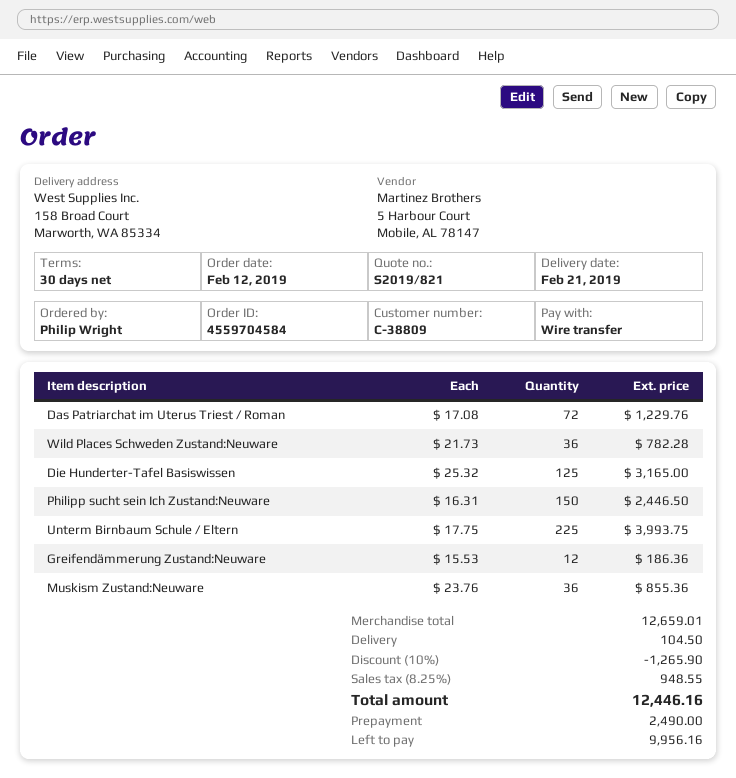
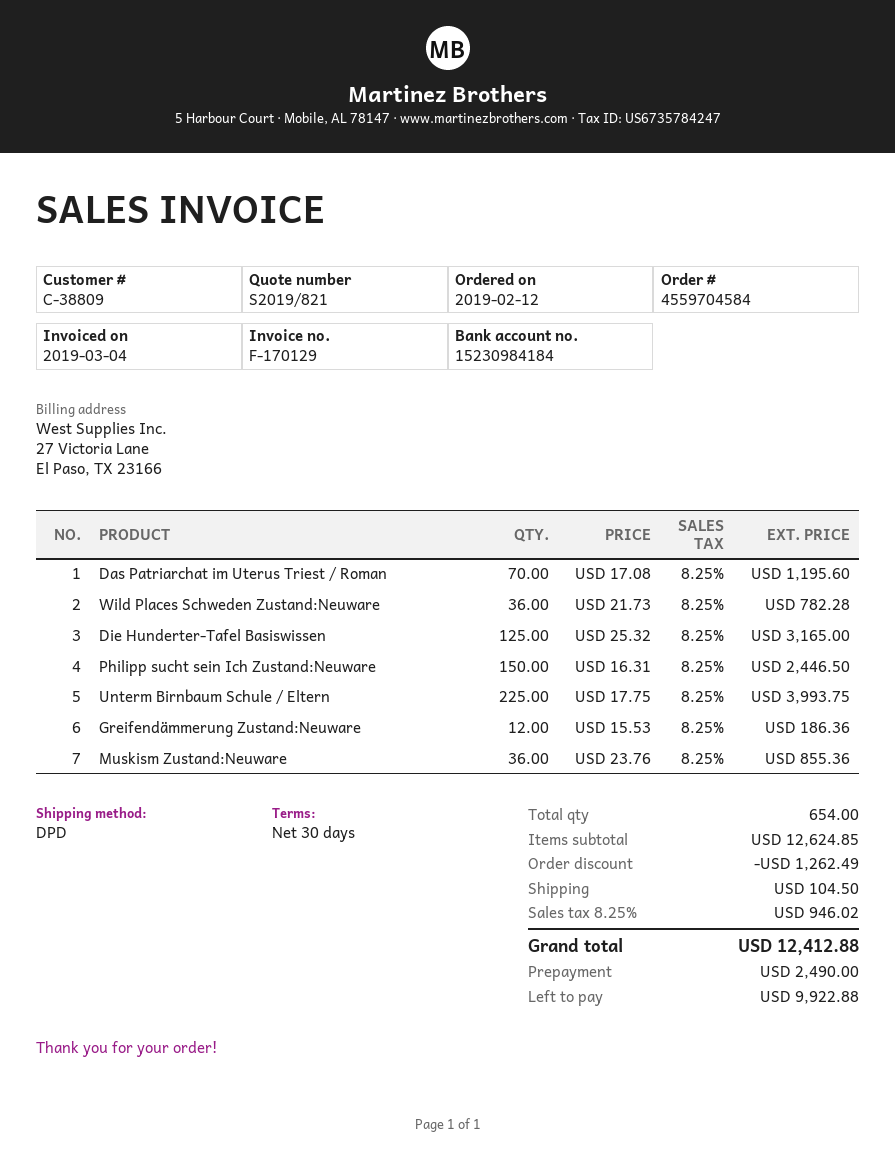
Das Patriarchat im Uterus Triest / Roman: 72 x 17.08 = 1229.76 -> 70 x 17.08 = 1195.60
subtotal: 12659.01 -> 12624.85
discount: 1265.90 -> 1262.49
tax: 8.25% = 948.55 -> 8.25% = 946.02
total: 12446.16 -> 12412.88
balance: 9956.16 -> 9922.88

